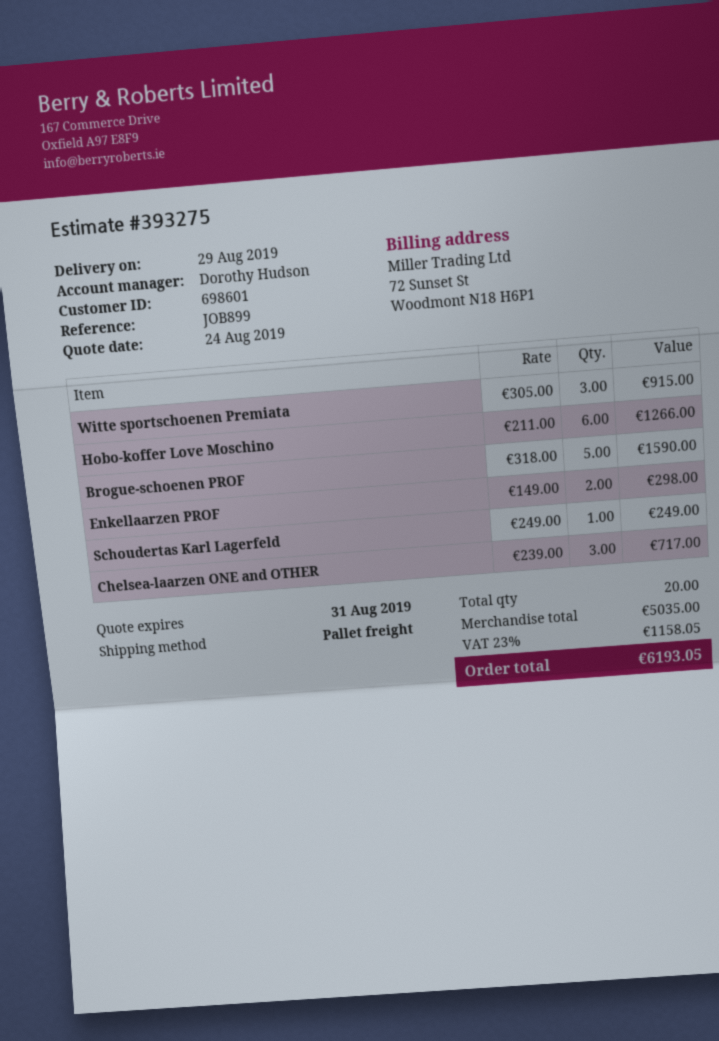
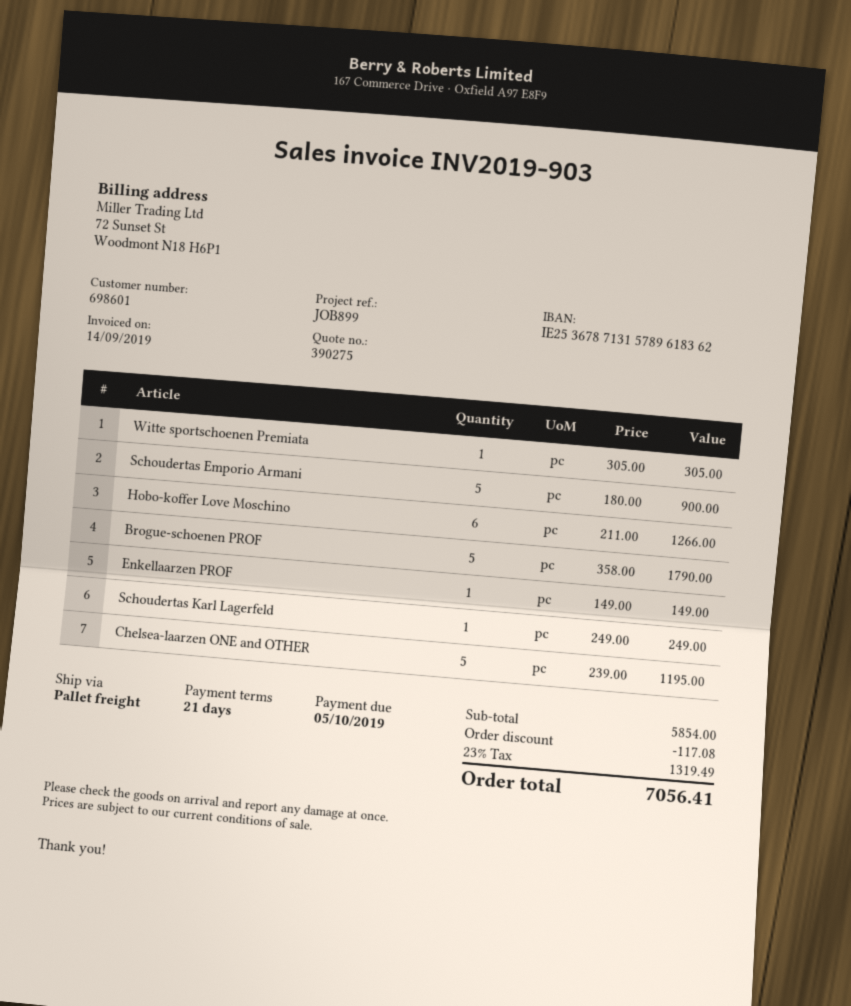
quote number: 393275 -> 390275
Witte sportschoenen Premiata: 3 x 305.00 = 915.00 -> 1 x 305.00 = 305.00
Brogue-schoenen PROF: 5 x 318.00 = 1590.00 -> 5 x 358.00 = 1790.00
Enkellaarzen PROF: 2 x 149.00 = 298.00 -> 1 x 149.00 = 149.00
Chelsea-laarzen ONE and OTHER: 3 x 239.00 = 717.00 -> 5 x 239.00 = 1195.00
Schoudertas Emporio Armani: none -> 5 x 180.00 = 900.00
subtotal: 5035.00 -> 5854.00
discount: none -> 117.08
tax: 23% = 1158.05 -> 23% = 1319.49
total: 6193.05 -> 7056.41

